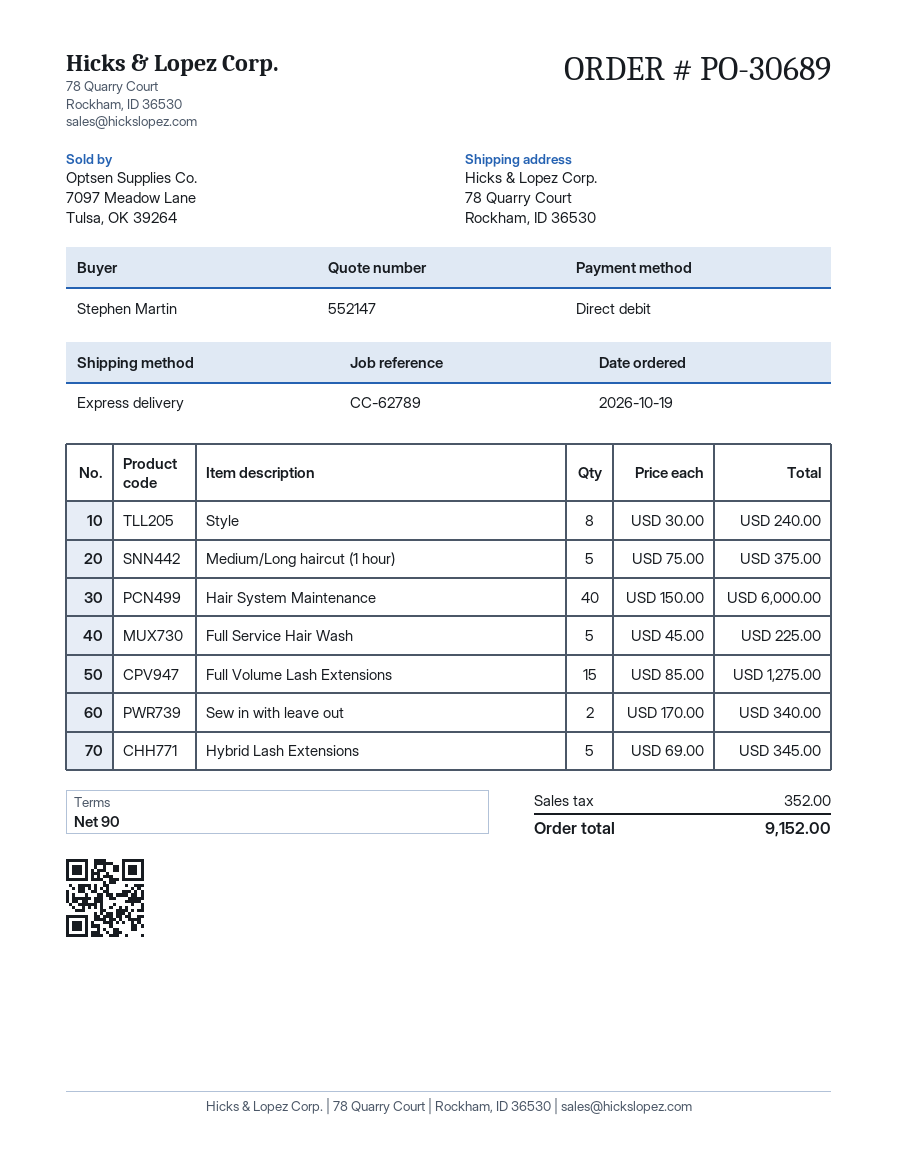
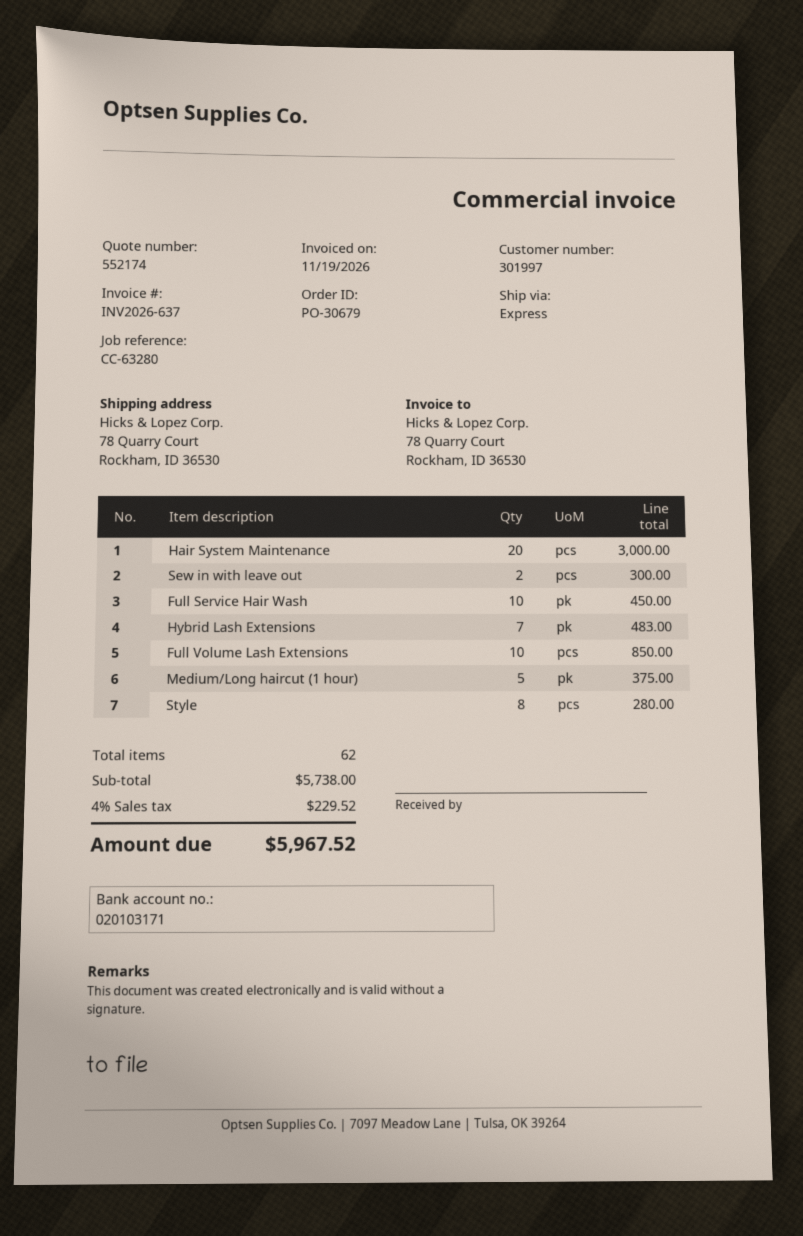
quote number: 552147 -> 552174
order number: PO-30689 -> PO-30679
reference: CC-62789 -> CC-63280
Style: 8 for 240.00 -> 8 for 280.00
Hair System Maintenance: 40 for 6000.00 -> 20 for 3000.00
Full Service Hair Wash: 5 for 225.00 -> 10 for 450.00
Full Volume Lash Extensions: 15 for 1275.00 -> 10 for 850.00
Sew in with leave out: 2 for 340.00 -> 2 for 300.00
Hybrid Lash Extensions: 5 for 345.00 -> 7 for 483.00
tax: 352.00 -> 229.52
total: 9152.00 -> 5967.52

